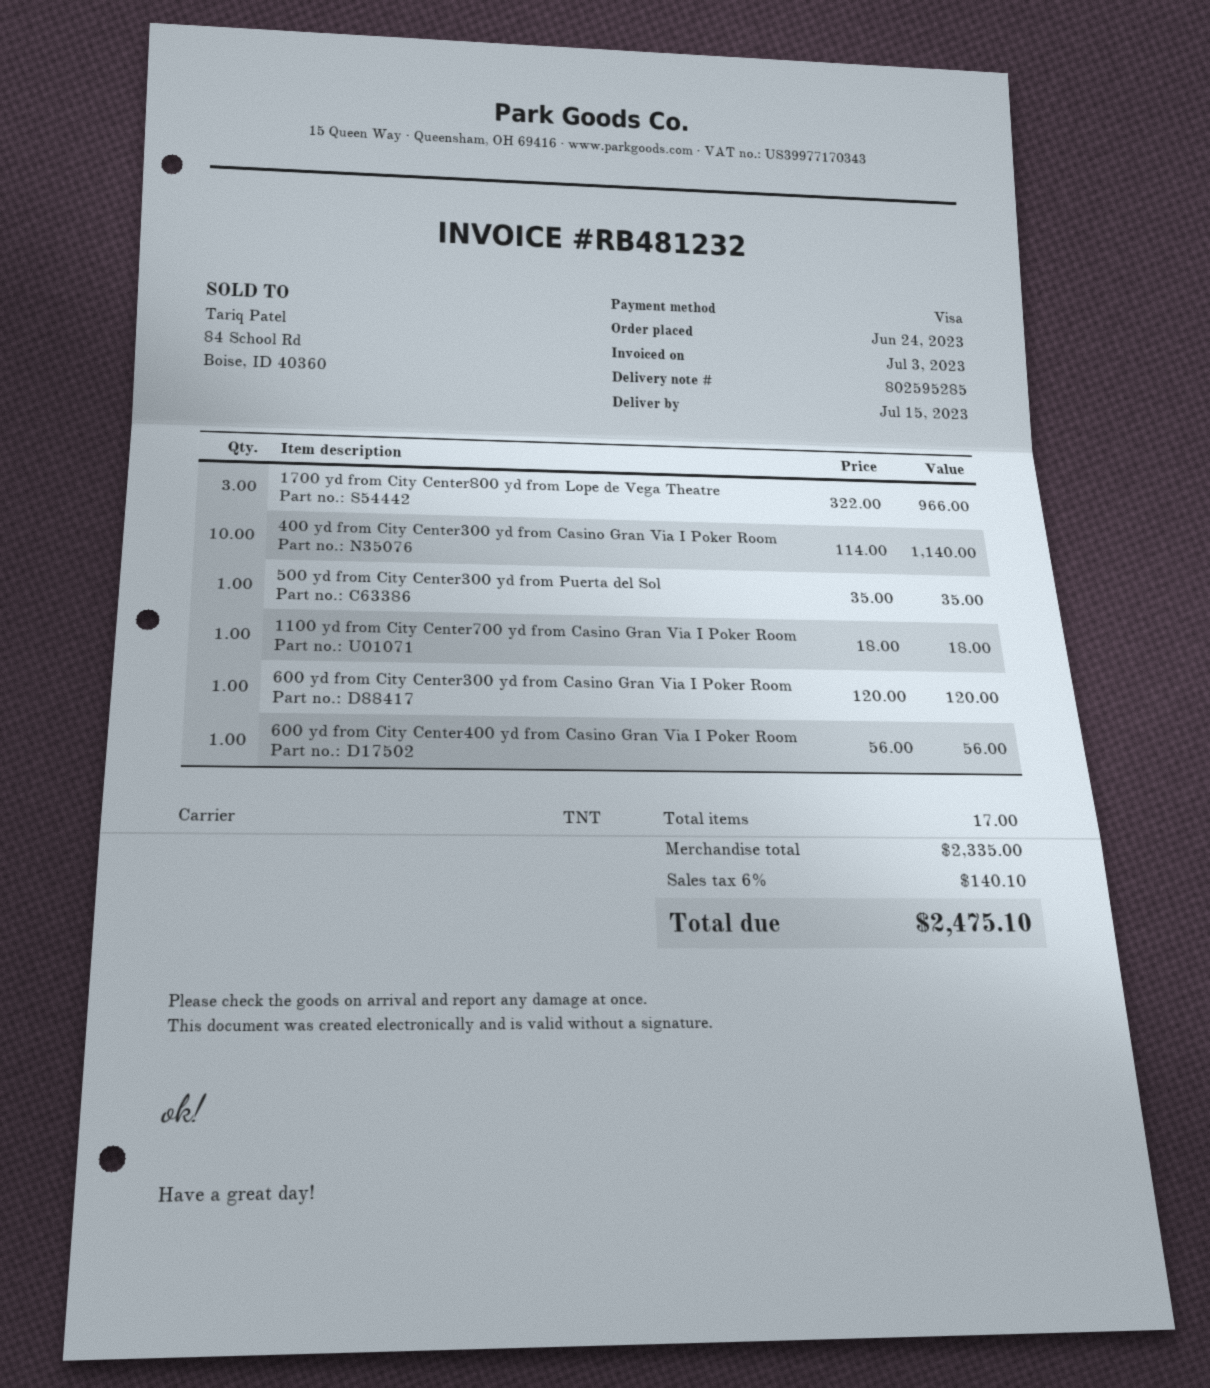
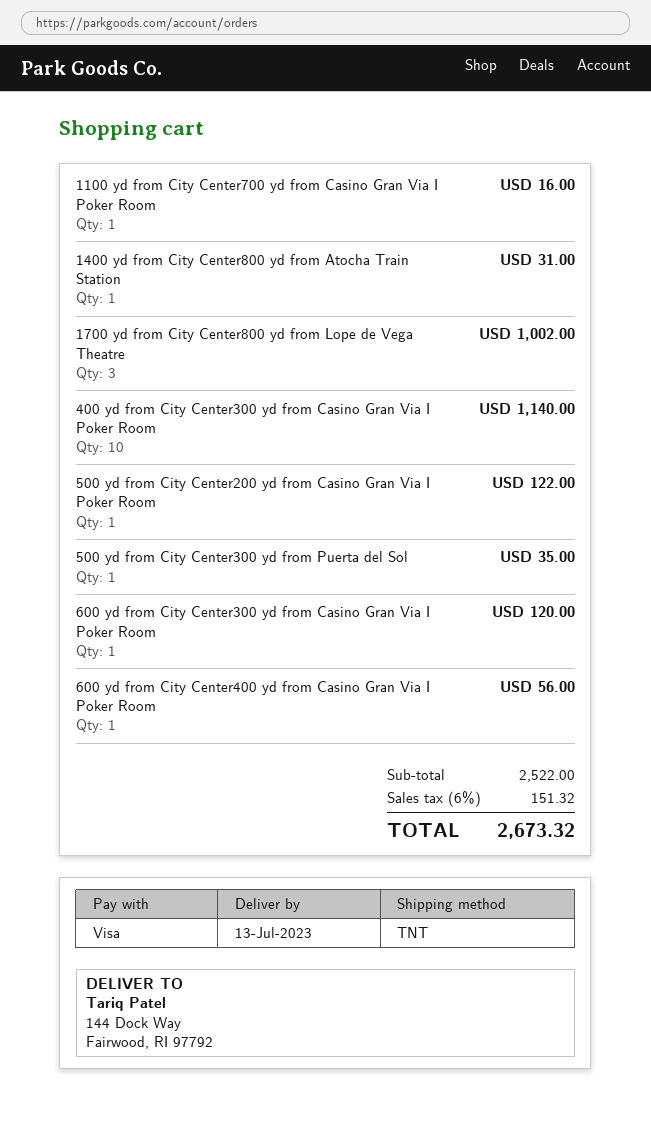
delivery date: 2023-07-15 -> 2023-07-13
1700 yd from City Center800 yd from Lope de Vega Theatre: 3 for 966.00 -> 3 for 1002.00
1100 yd from City Center700 yd from Casino Gran Via I Poker Room: 1 for 18.00 -> 1 for 16.00
1400 yd from City Center800 yd from Atocha Train Station: none -> 1 for 31.00
500 yd from City Center200 yd from Casino Gran Via I Poker Room: none -> 1 for 122.00
subtotal: 2335.00 -> 2522.00
tax: 6% = 140.10 -> 6% = 151.32
total: 2475.10 -> 2673.32

